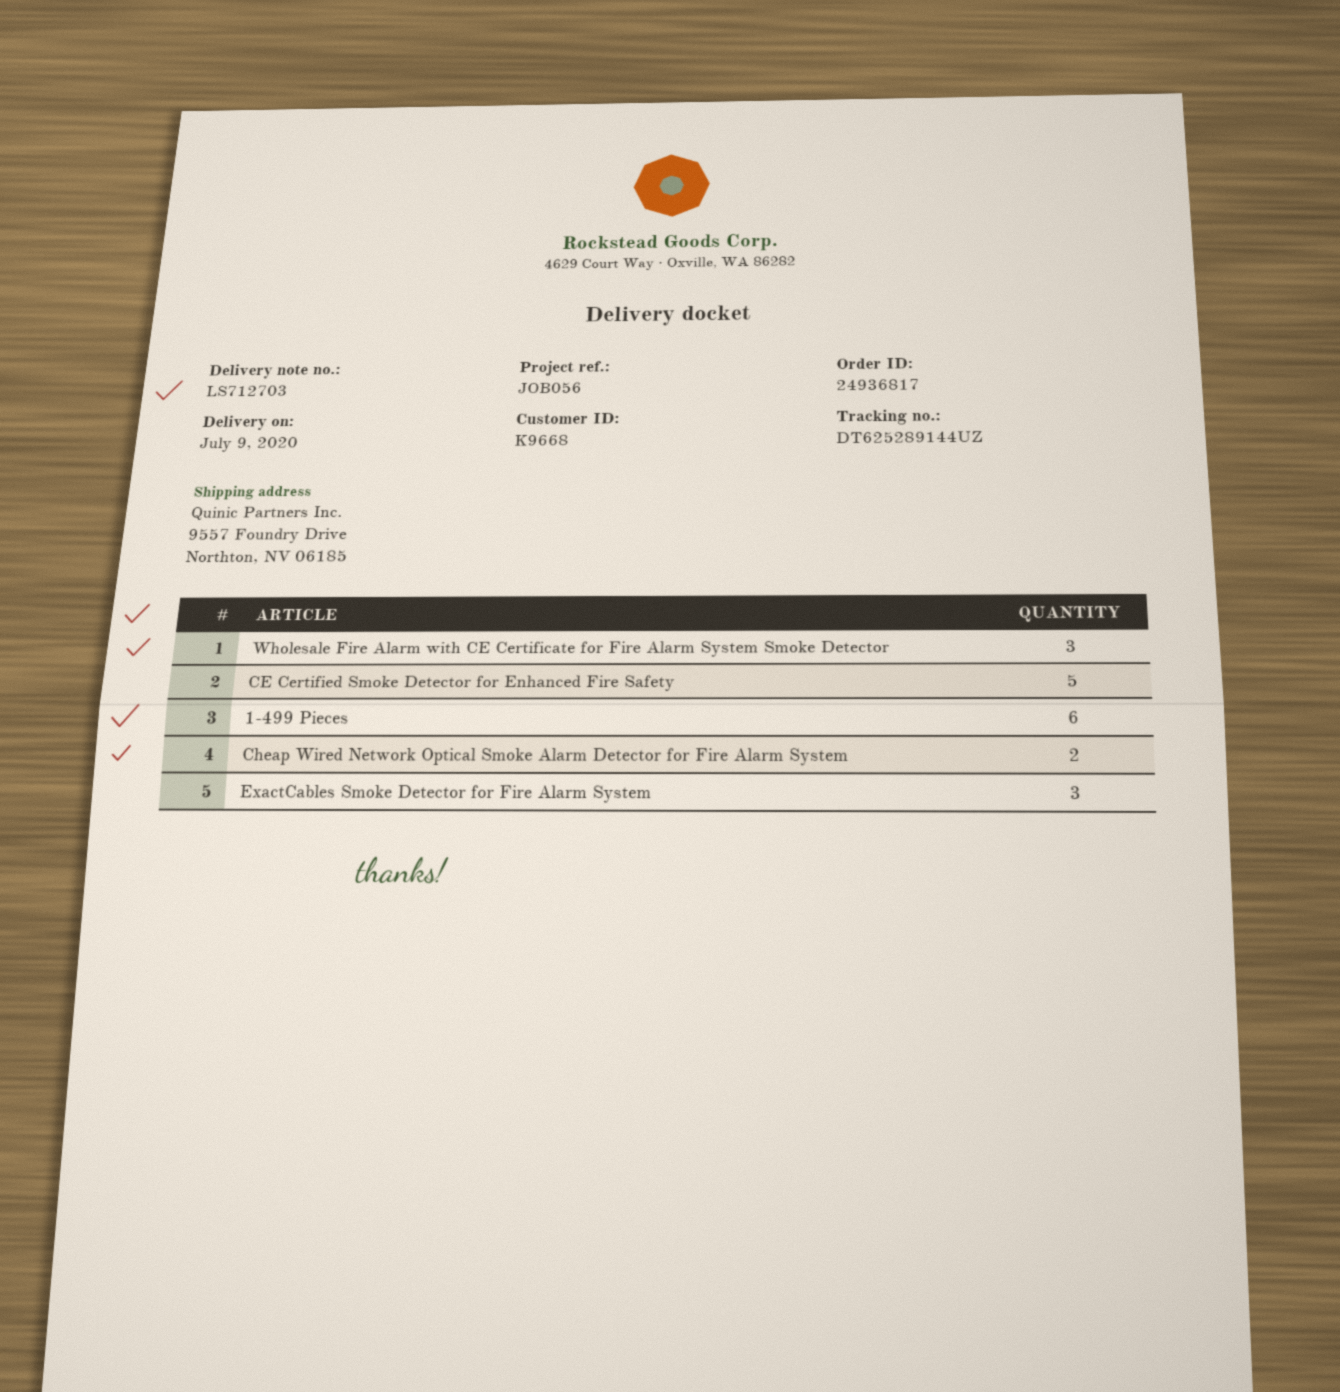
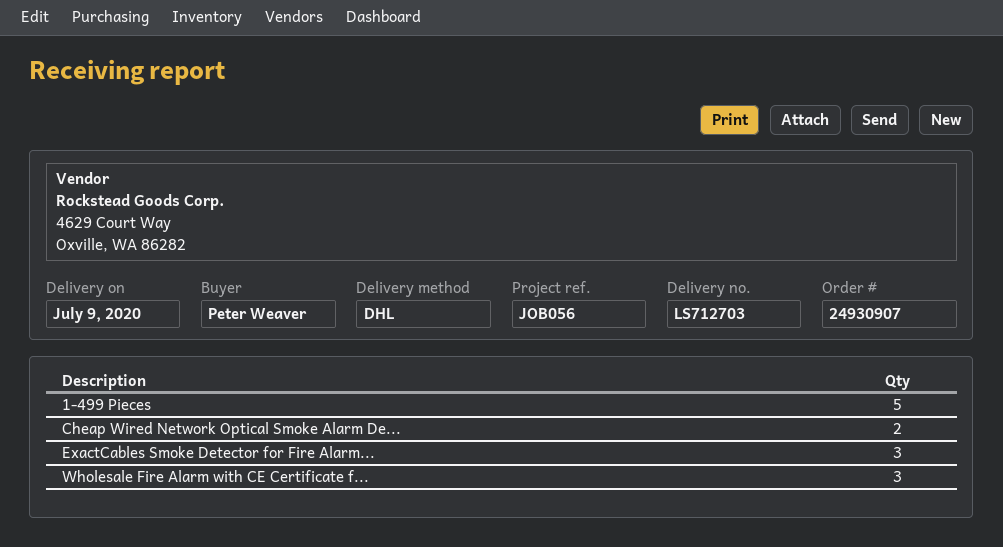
order number: 24936817 -> 24930907
CE Certified Smoke Detector for Enhanced Fire Safety: 5 -> none
1-499 Pieces: 6 -> 5

